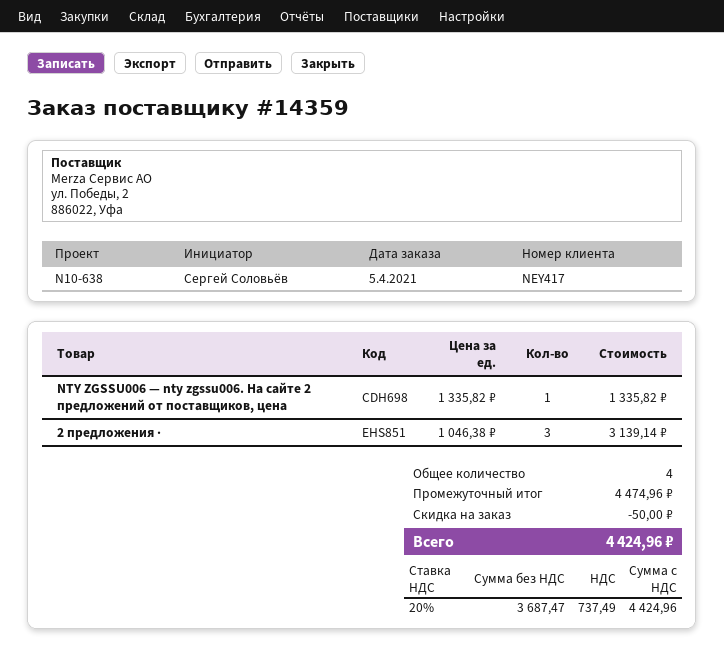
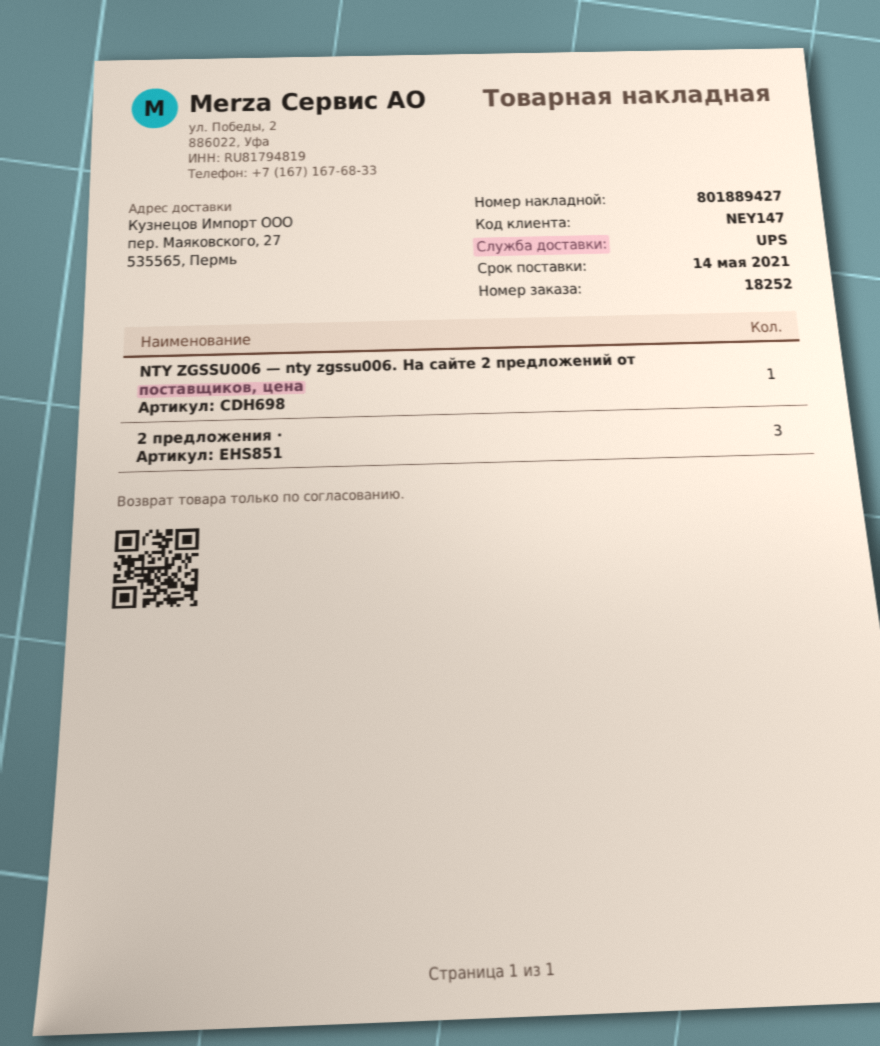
order number: 14359 -> 18252
customer number: NEY417 -> NEY147

